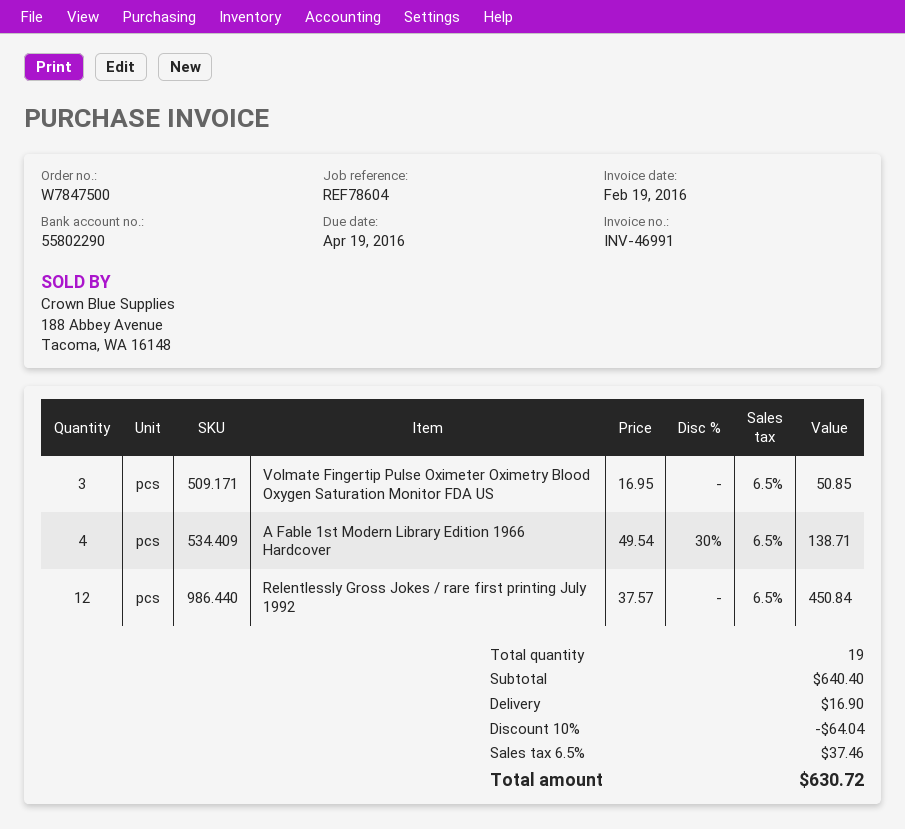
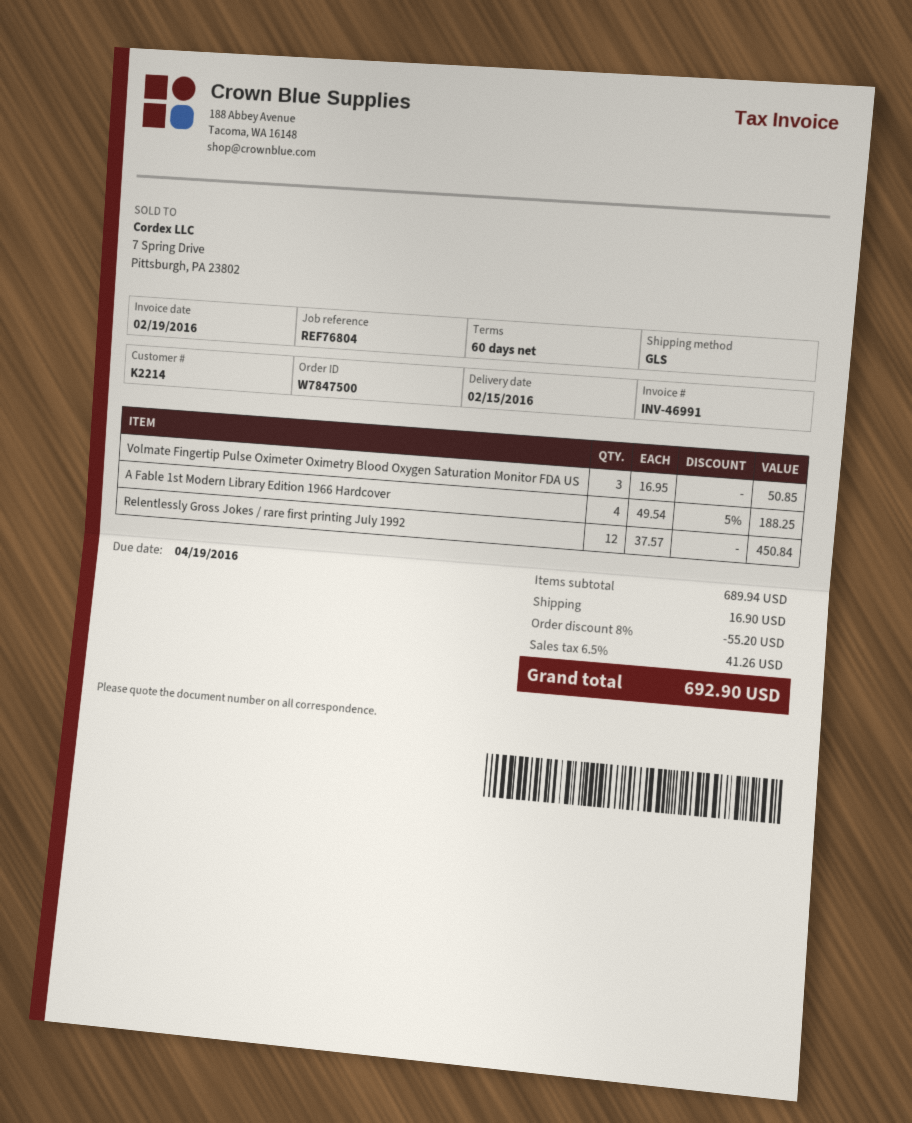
reference: REF78604 -> REF76804
A Fable 1st Modern Library Edition 1966 Hardcover: 4 x 49.54 - 30% = 138.71 -> 4 x 49.54 - 5% = 188.25
subtotal: 640.40 -> 689.94
discount: 10% = 64.04 -> 8% = 55.20
tax: 6.5% = 37.46 -> 6.5% = 41.26
total: 630.72 -> 692.90

